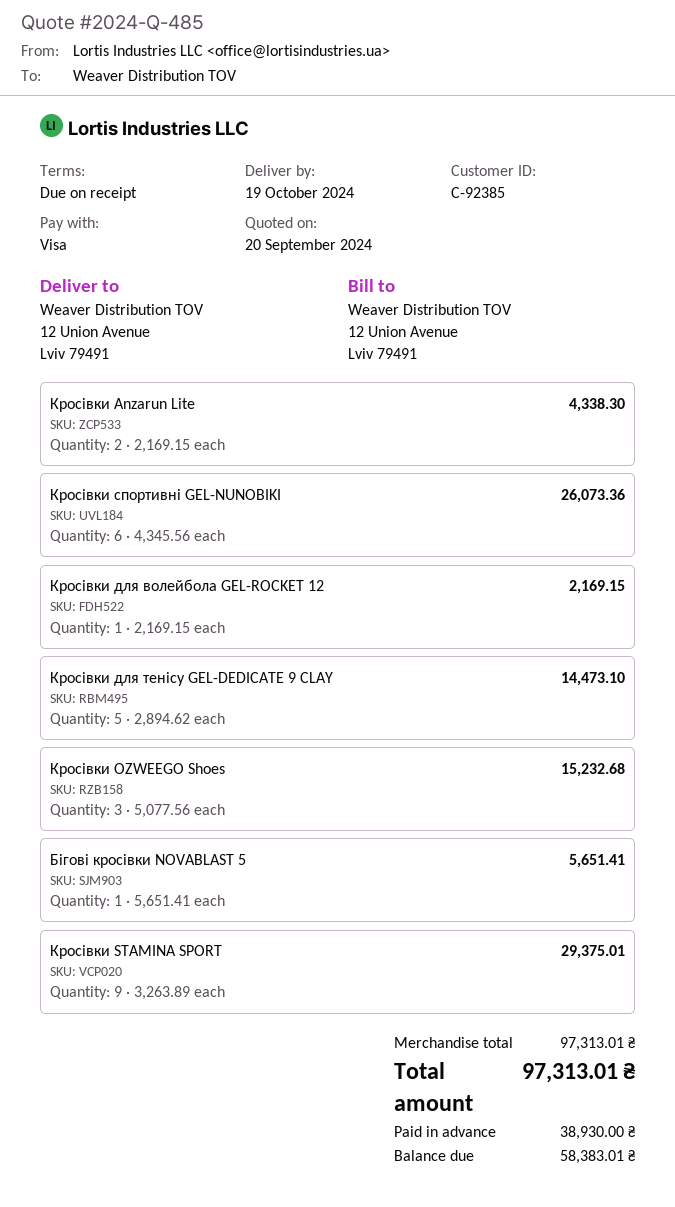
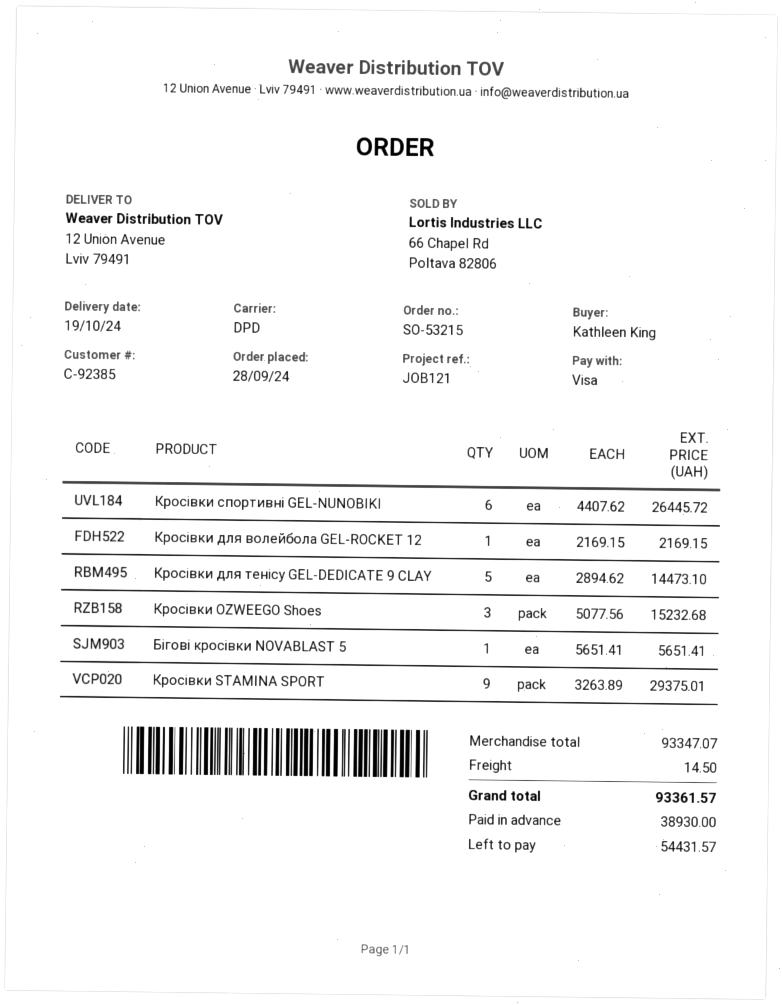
Кросівки Anzarun Lite: 2 x 2169.15 = 4338.30 -> none
Кросівки спортивні GEL-NUNOBIKI: 6 x 4345.56 = 26073.36 -> 6 x 4407.62 = 26445.72
subtotal: 97313.01 -> 93347.07
shipping: none -> 14.50
total: 97313.01 -> 93361.57
balance: 58383.01 -> 54431.57

